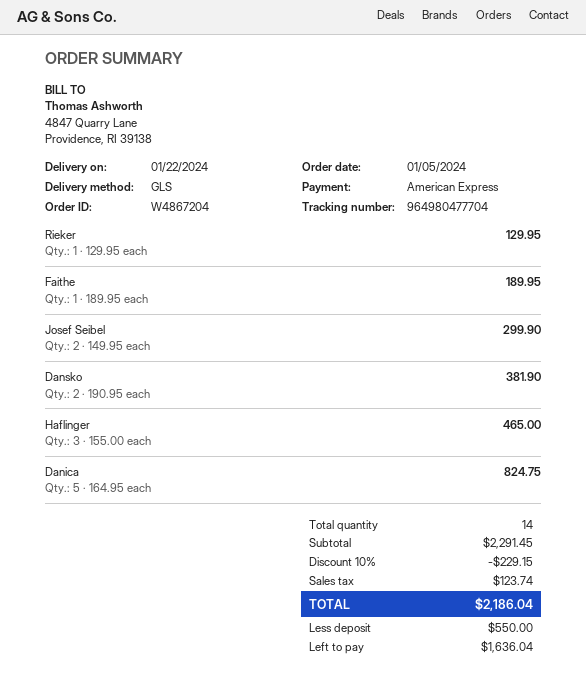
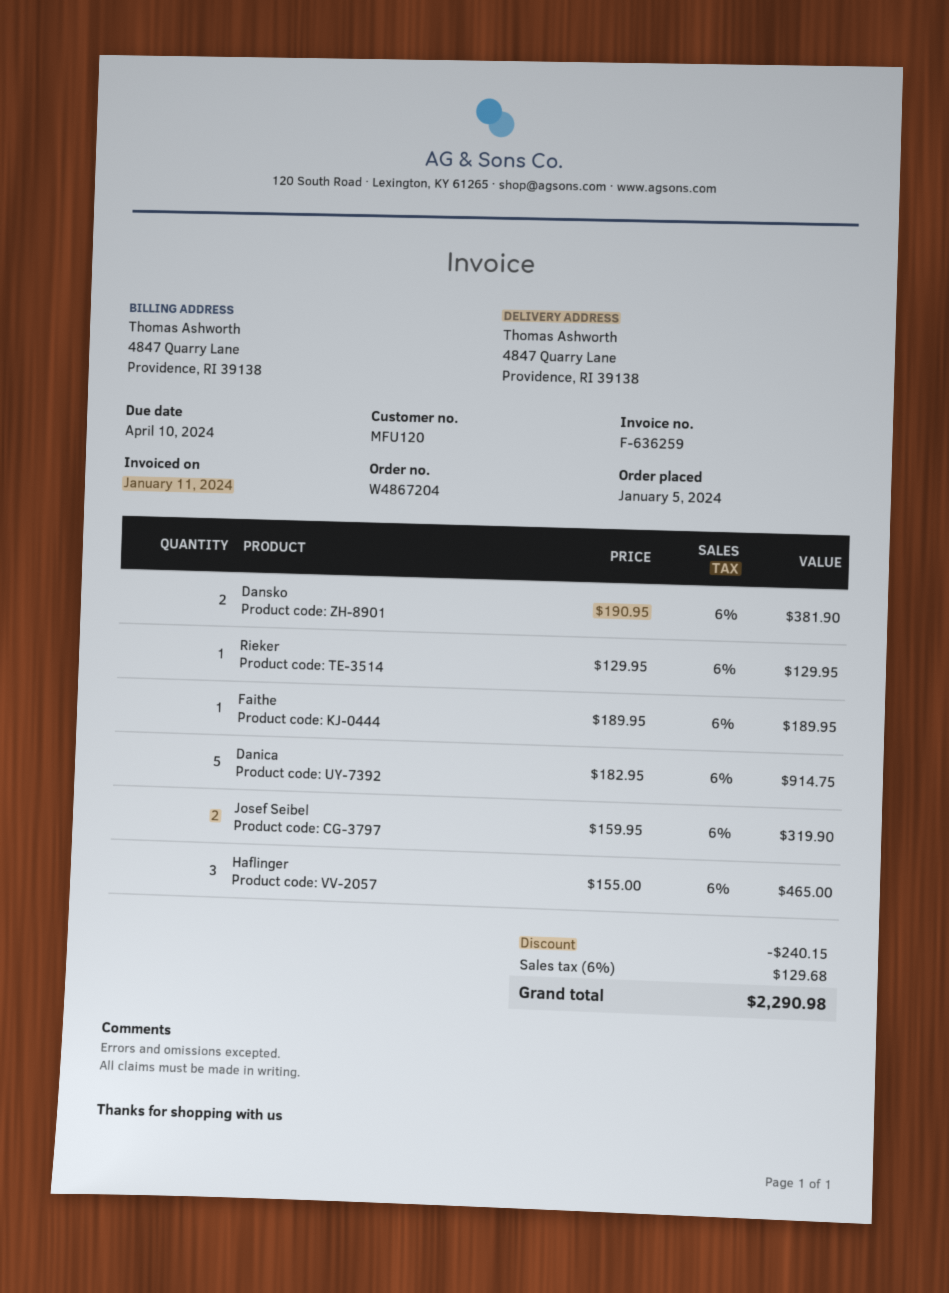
Josef Seibel: 2 x 149.95 = 299.90 -> 2 x 159.95 = 319.90
Danica: 5 x 164.95 = 824.75 -> 5 x 182.95 = 914.75
discount: 229.15 -> 240.15
tax: 123.74 -> 129.68
total: 2186.04 -> 2290.98

